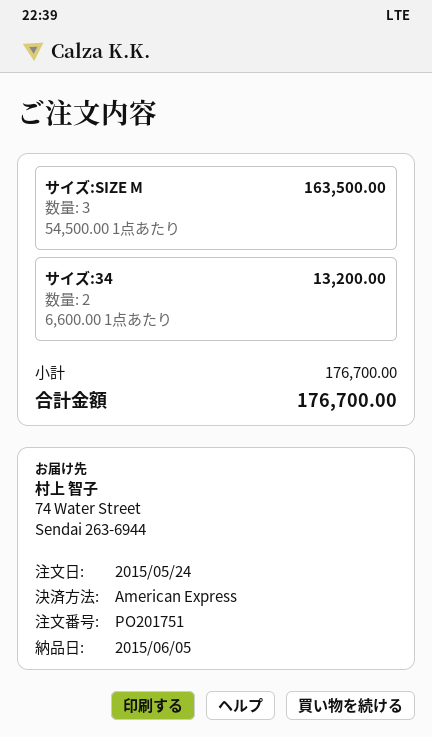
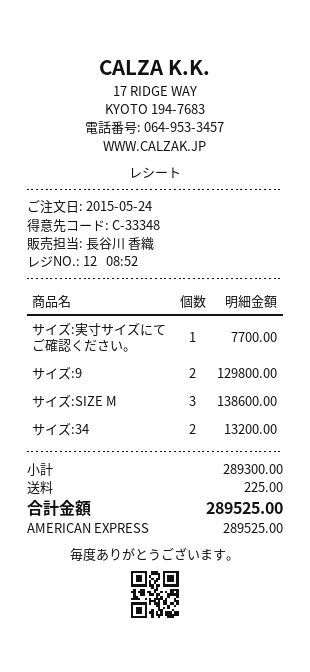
サイズ:SIZE M: 3 for 163500.00 -> 3 for 138600.00
サイズ:実寸サイズにてご確認ください。: none -> 1 for 7700.00
サイズ:9: none -> 2 for 129800.00
subtotal: 176700.00 -> 289300.00
shipping: none -> 225.00
total: 176700.00 -> 289525.00

